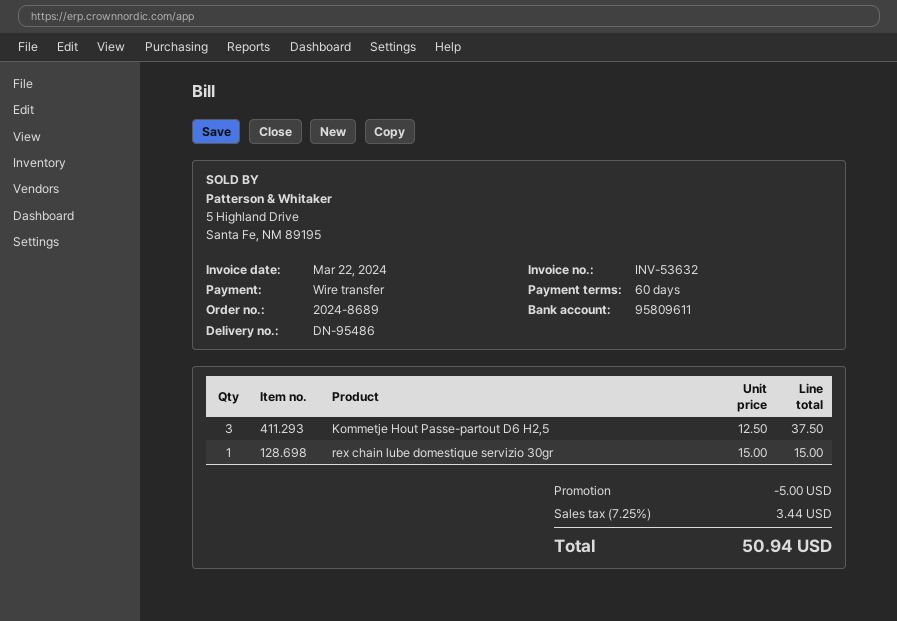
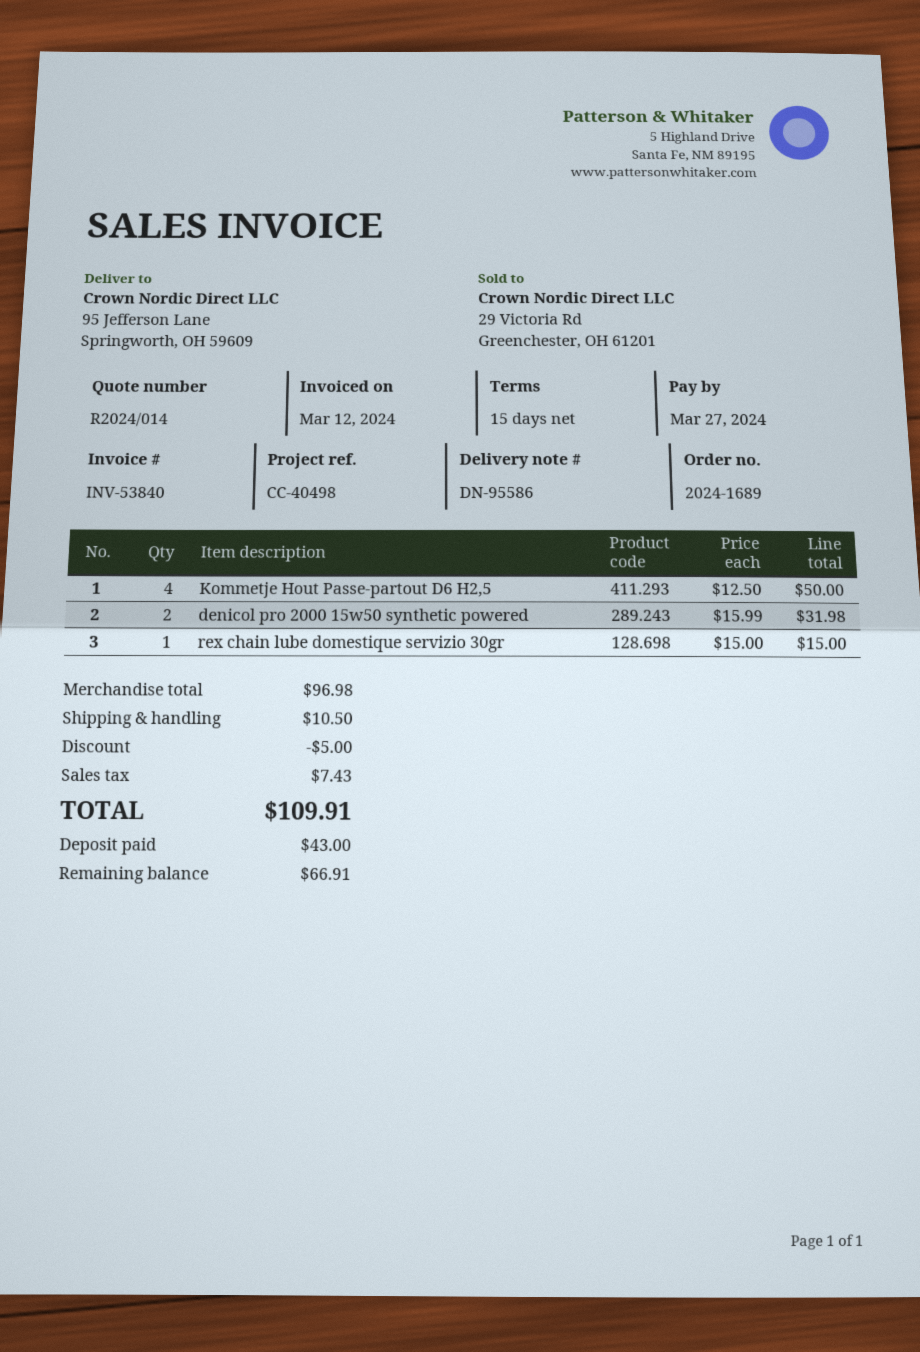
order number: 2024-8689 -> 2024-1689
delivery note number: DN-95486 -> DN-95586
invoice number: INV-53632 -> INV-53840
invoice date: 2024-03-22 -> 2024-03-12
payment terms: 60 days -> 15 days
Kommetje Hout Passe-partout D6 H2,5: 3 x 12.50 = 37.50 -> 4 x 12.50 = 50.00
denicol pro 2000 15w50 synthetic powered: none -> 2 x 15.99 = 31.98
shipping: none -> 10.50
tax: 3.44 -> 7.43
total: 50.94 -> 109.91

